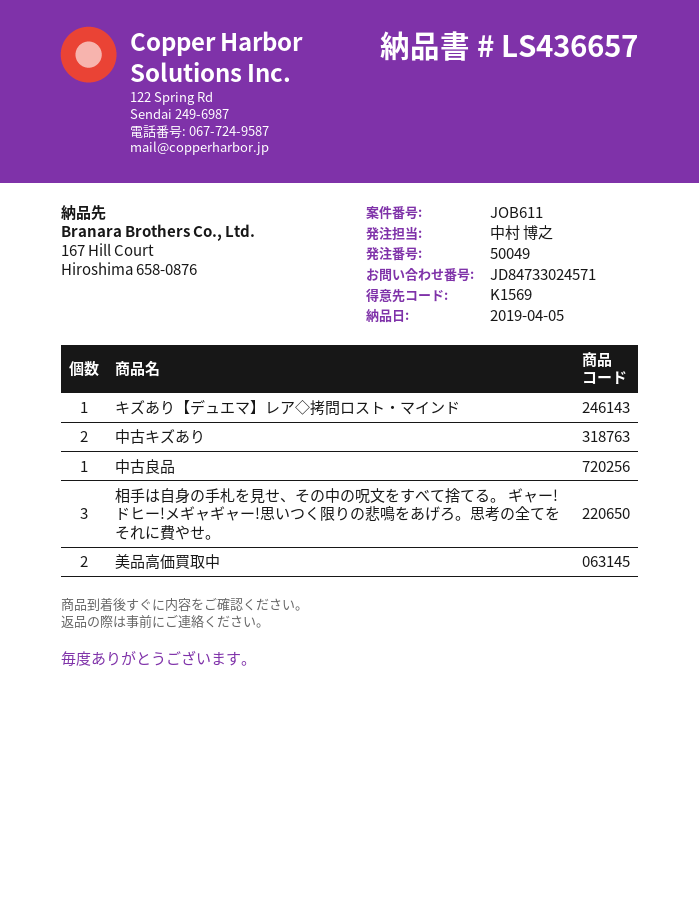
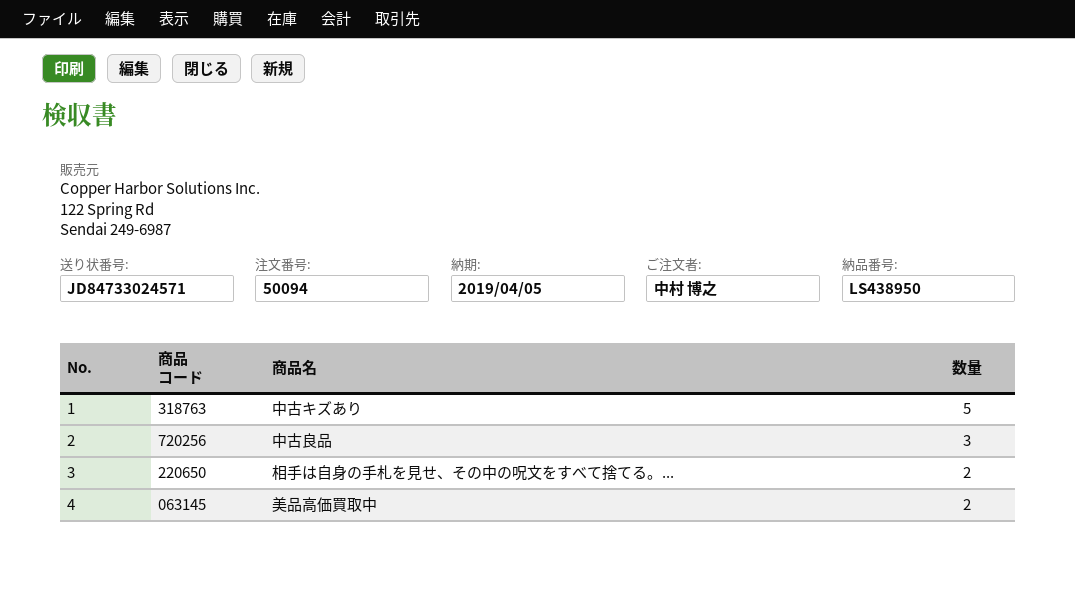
order number: 50049 -> 50094
delivery note number: LS436657 -> LS438950
キズあり【デュエマ】レア◇拷問ロスト・マインド: 1 -> none
中古キズあり: 2 -> 5
中古良品: 1 -> 3
相手は自身の手札を見せ、その中の呪文をすべて捨てる。 ギャー!ドヒー!メギャギャー!思いつく限りの悲鳴をあげろ。思考の全てをそれに費やせ。: 3 -> 2

